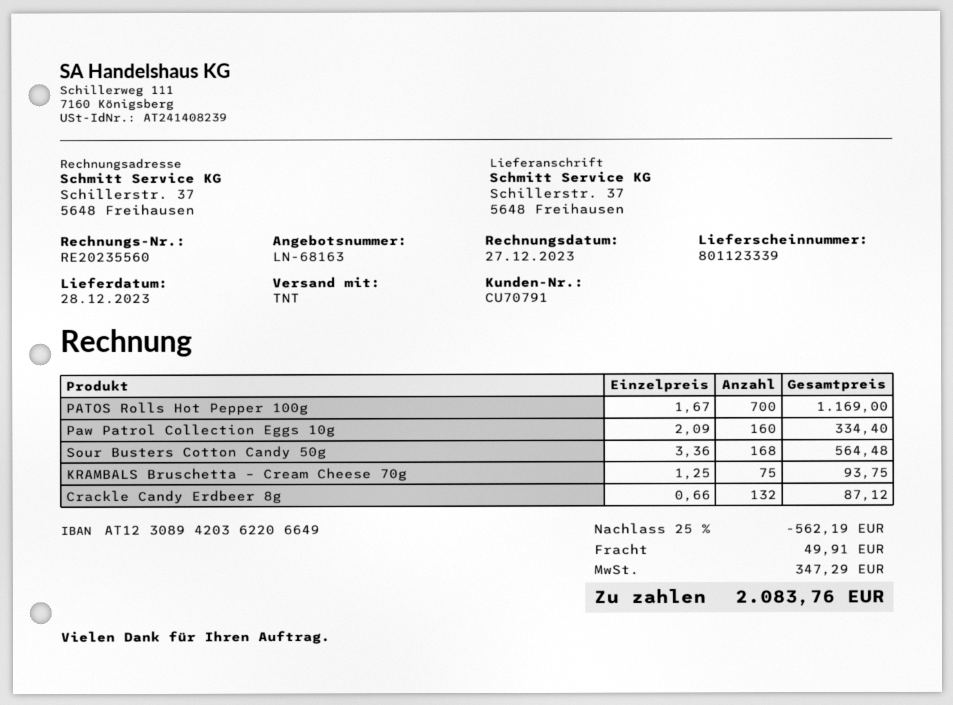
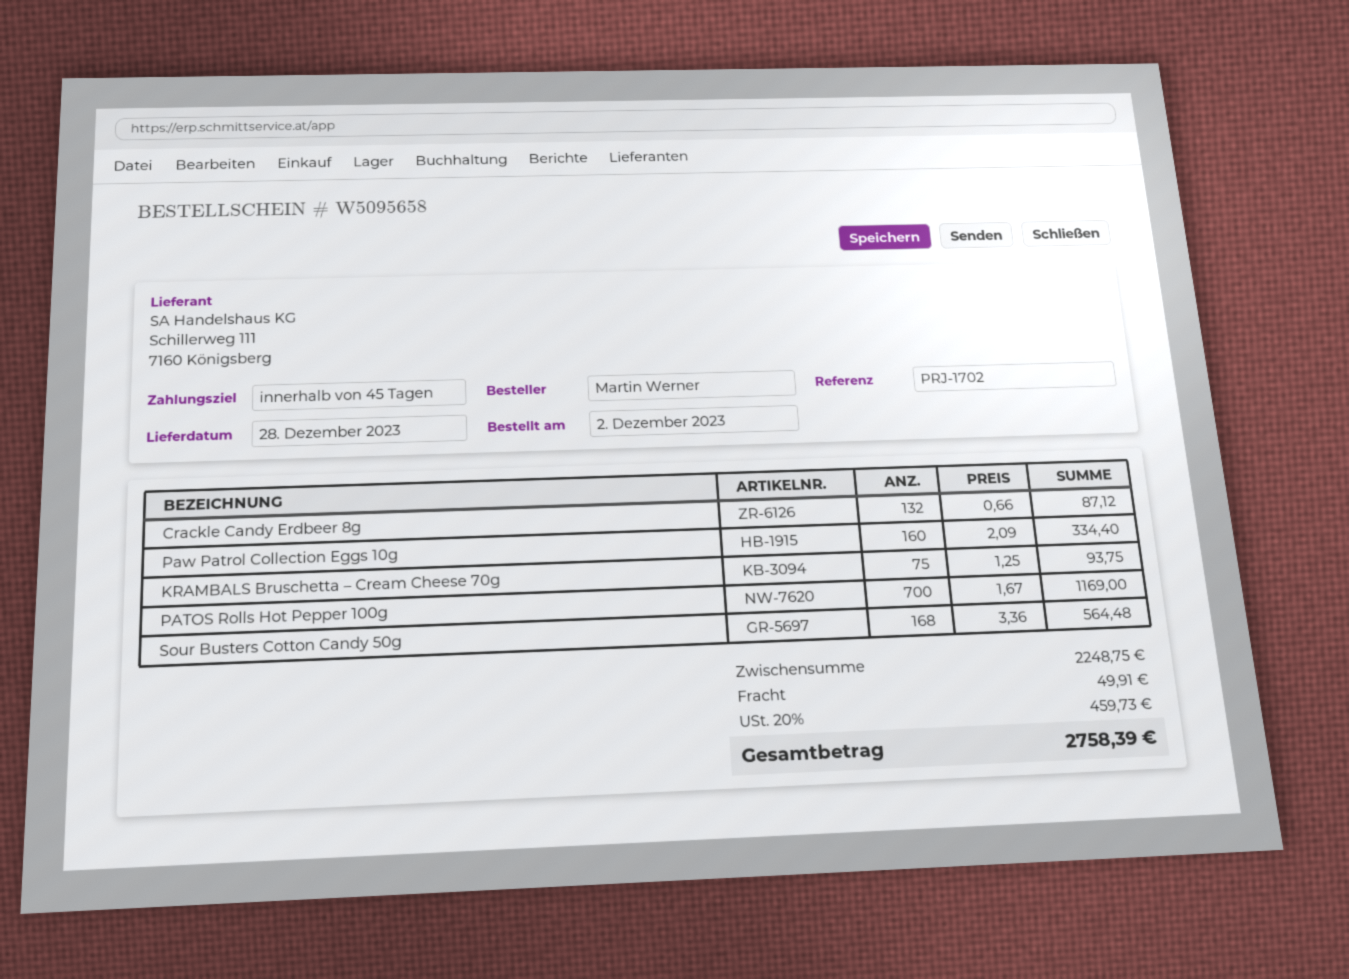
discount: 25% = 562.19 -> none
tax: 347.29 -> 459.73
total: 2083.76 -> 2758.39

